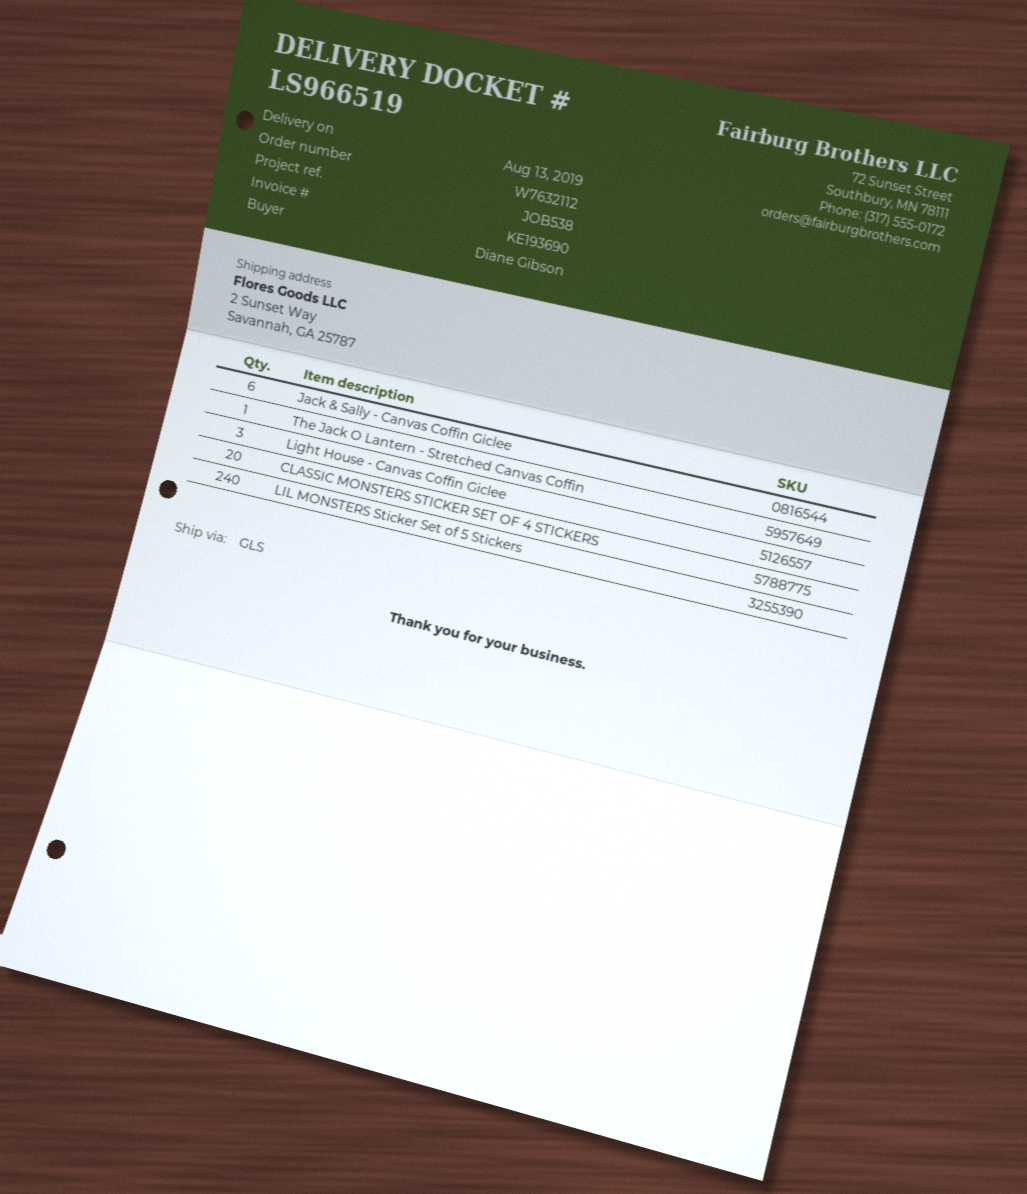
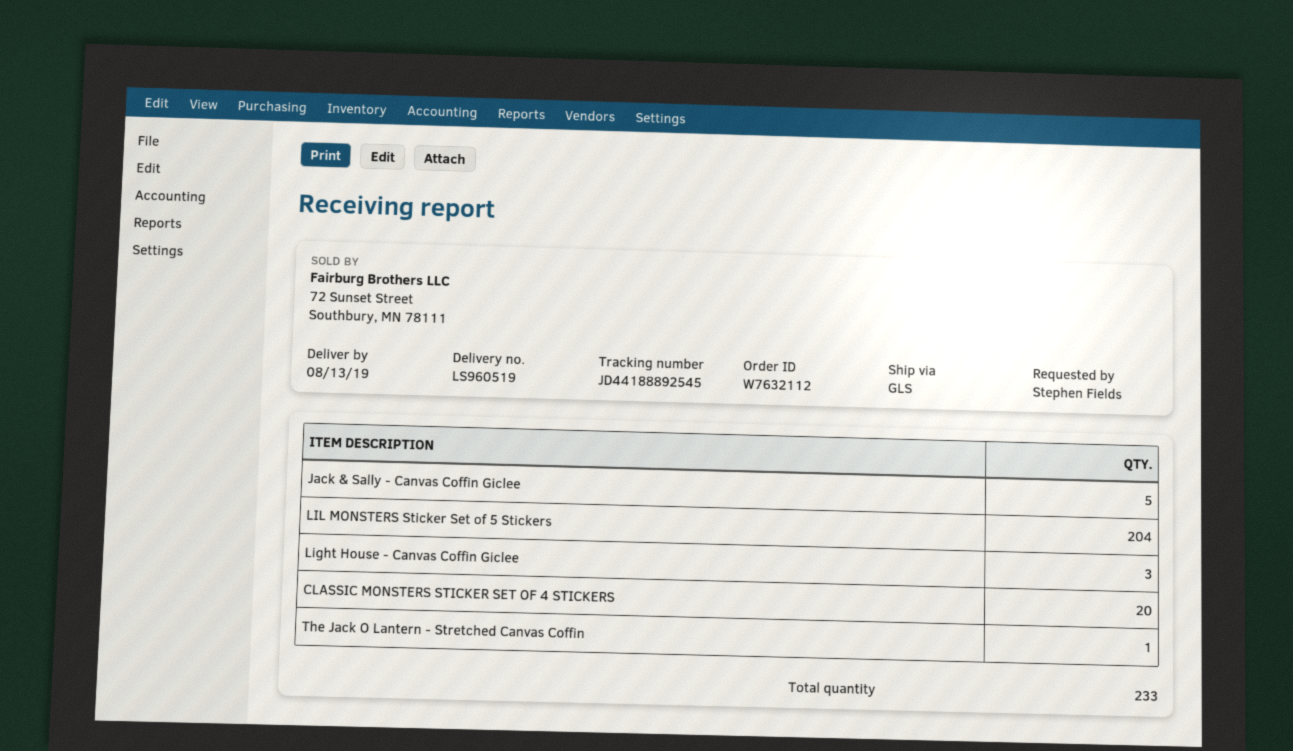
delivery note number: LS966519 -> LS960519
ordered by: Diane Gibson -> Stephen Fields
Jack & Sally - Canvas Coffin Giclee: 6 -> 5
LIL MONSTERS Sticker Set of 5 Stickers: 240 -> 204

